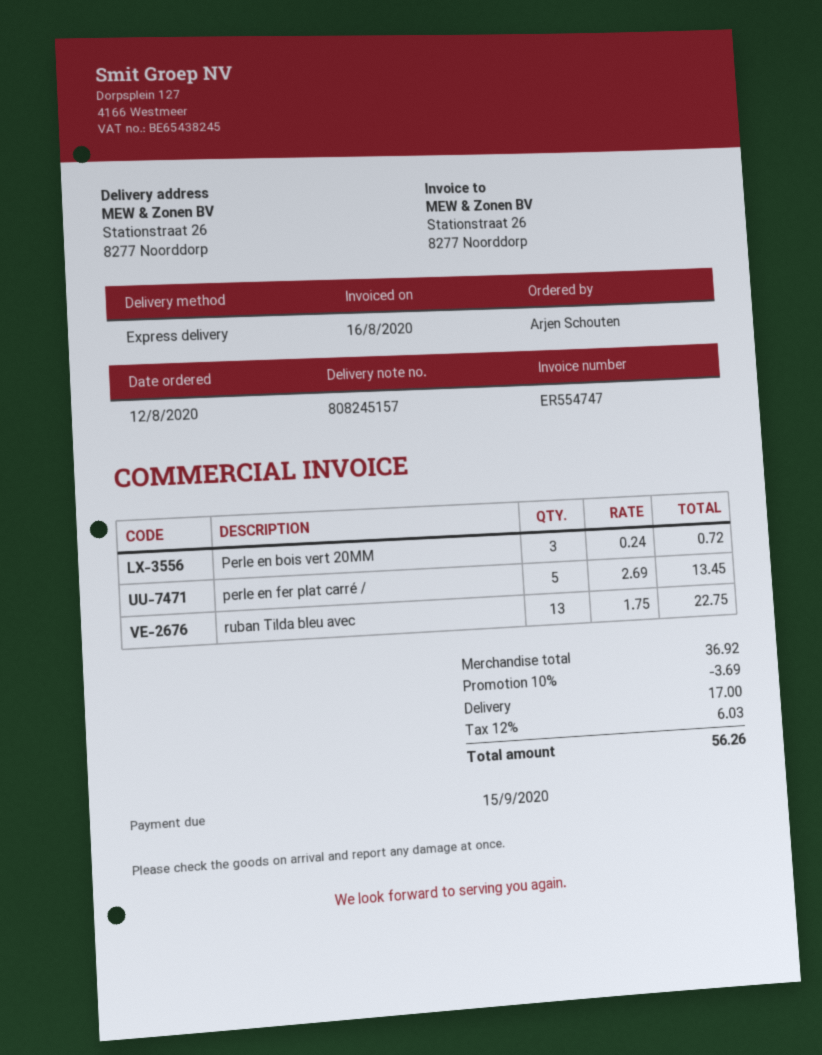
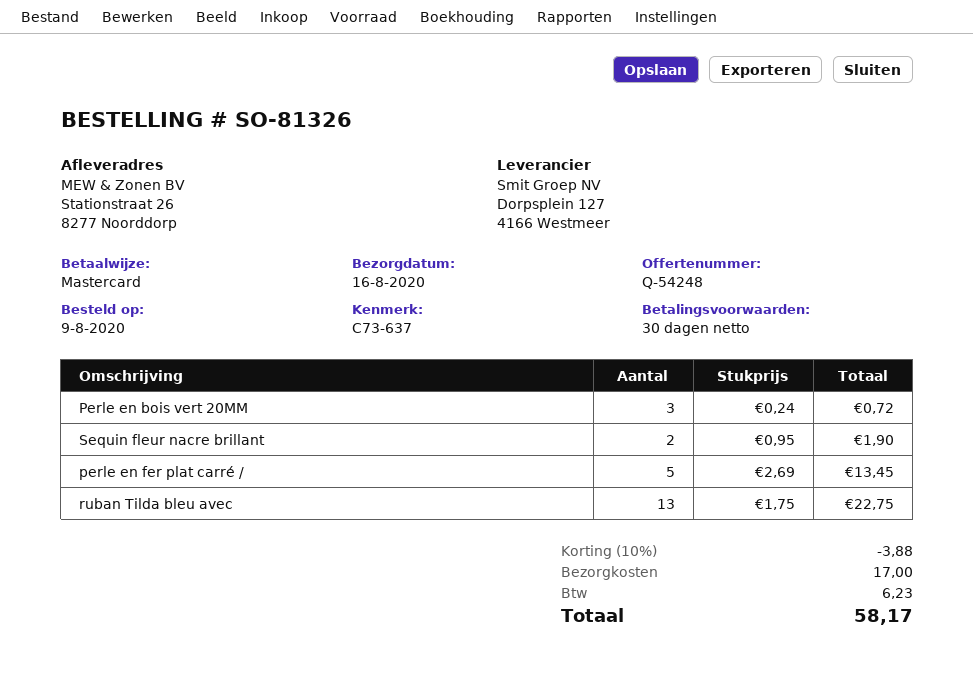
order date: 2020-08-12 -> 2020-08-09
Sequin fleur nacre brillant: none -> 2 x 0.95 = 1.90
discount: 10% = 3.69 -> 10% = 3.88
tax: 6.03 -> 6.23
total: 56.26 -> 58.17

